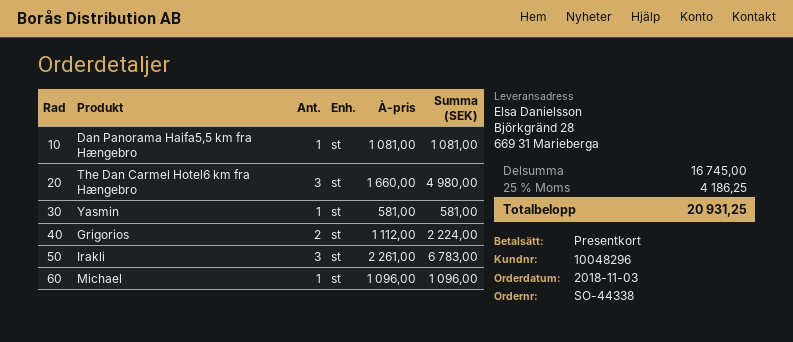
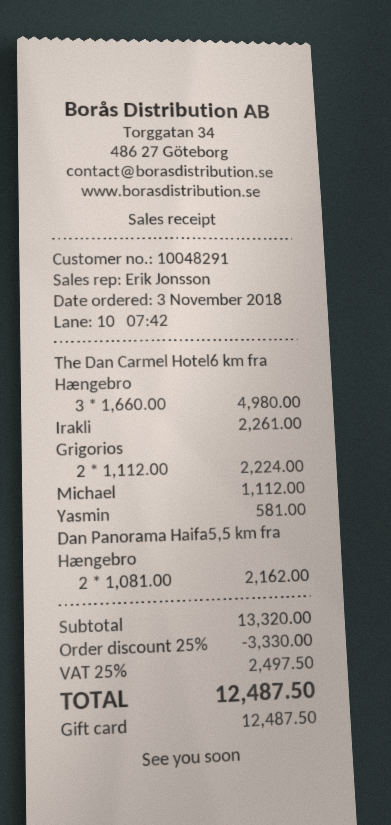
customer number: 10048296 -> 10048291
Dan Panorama Haifa5,5 km fra Hængebro: 1 x 1081.00 = 1081.00 -> 2 x 1081.00 = 2162.00
Irakli: 3 x 2261.00 = 6783.00 -> 1 x 2261.00 = 2261.00
Michael: 1 x 1096.00 = 1096.00 -> 1 x 1112.00 = 1112.00
subtotal: 16745.00 -> 13320.00
discount: none -> 25% = 3330.00
tax: 25% = 4186.25 -> 25% = 2497.50
total: 20931.25 -> 12487.50

